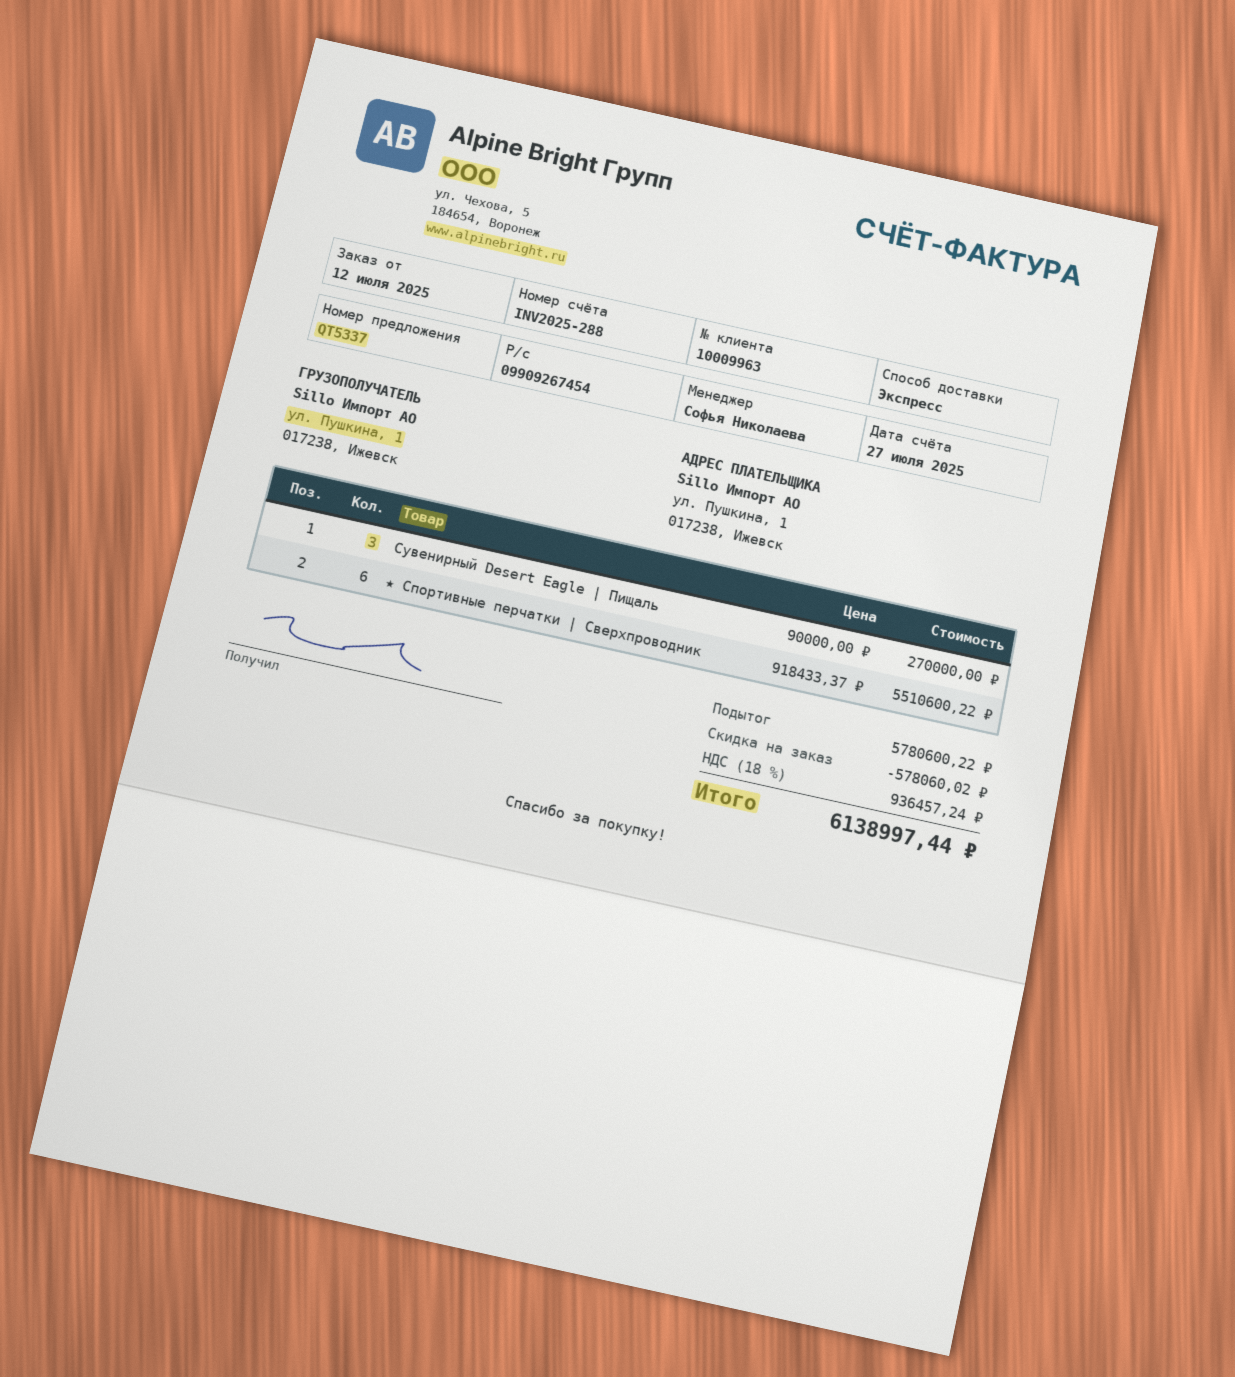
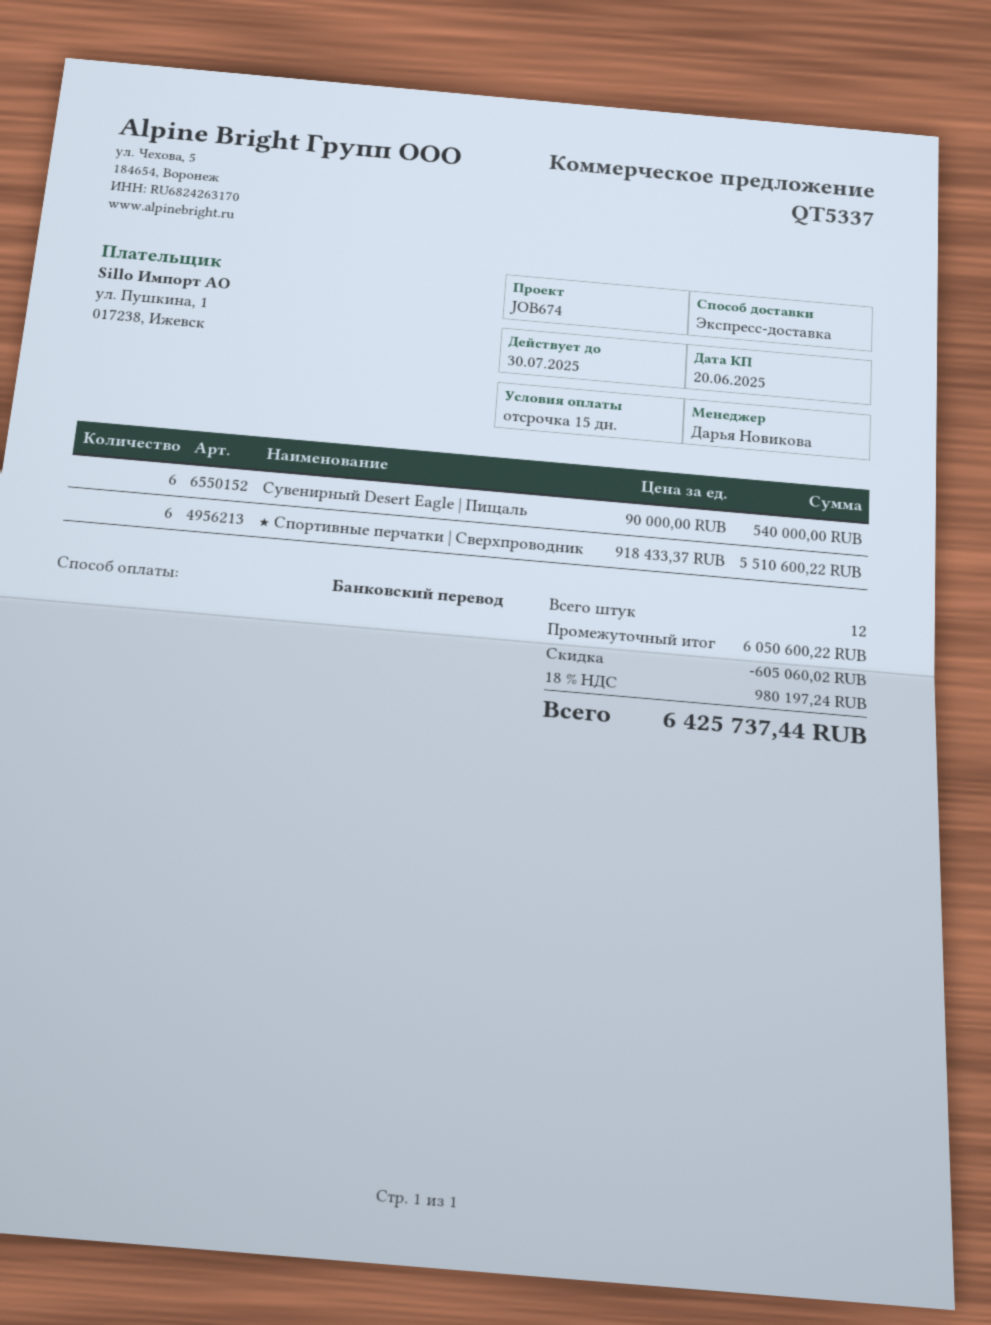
sales rep: Софья Николаева -> Дарья Новикова
Сувенирный Desert Eagle | Пищаль: 3 x 90000.00 = 270000.00 -> 6 x 90000.00 = 540000.00
subtotal: 5780600.22 -> 6050600.22
discount: 578060.02 -> 605060.02
tax: 18% = 936457.24 -> 18% = 980197.24
total: 6138997.44 -> 6425737.44

